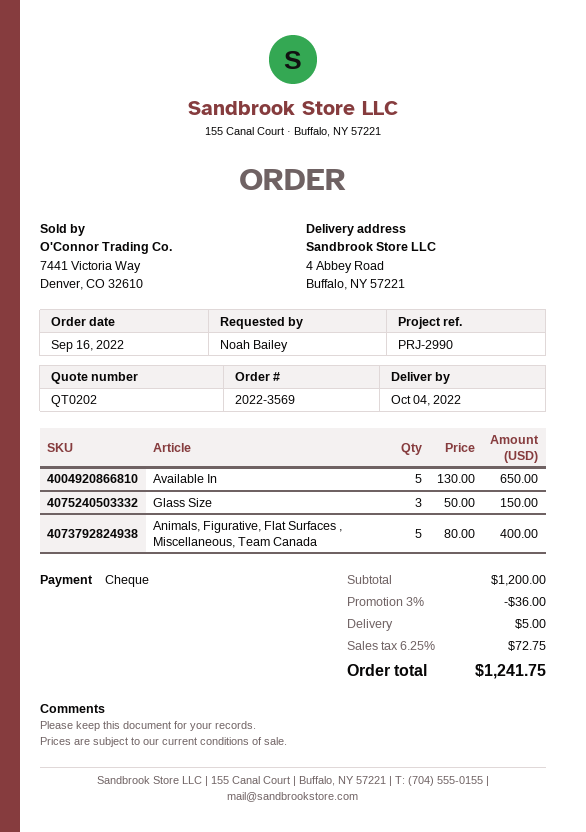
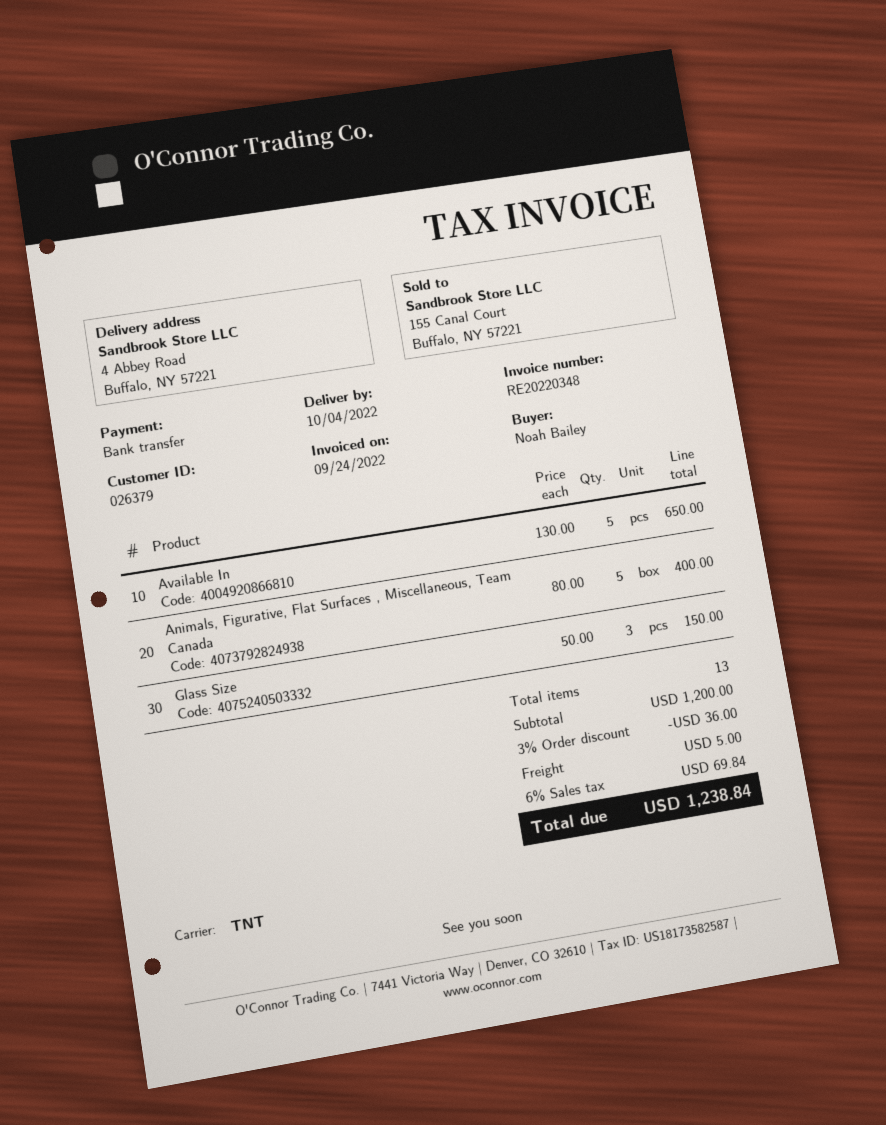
payment method: cheque -> bank transfer
tax: 6.25% = 72.75 -> 6% = 69.84
total: 1241.75 -> 1238.84

